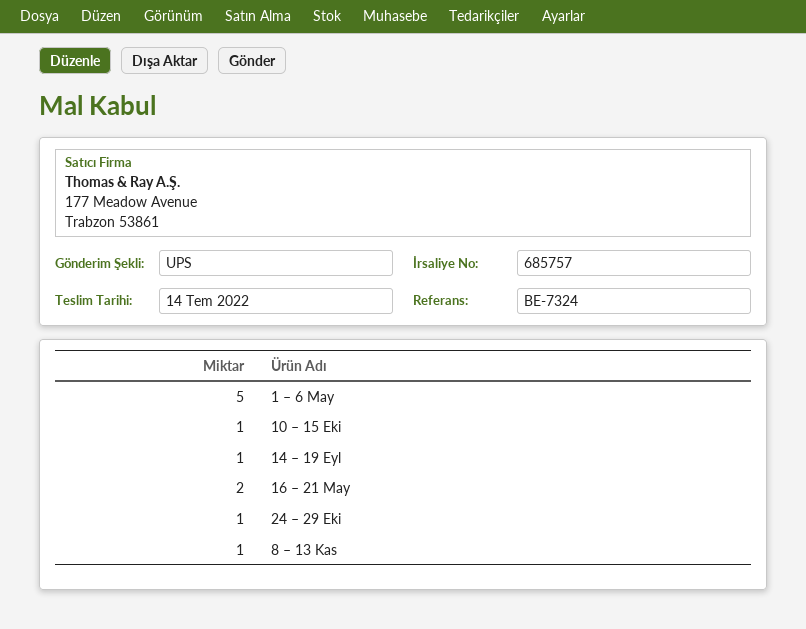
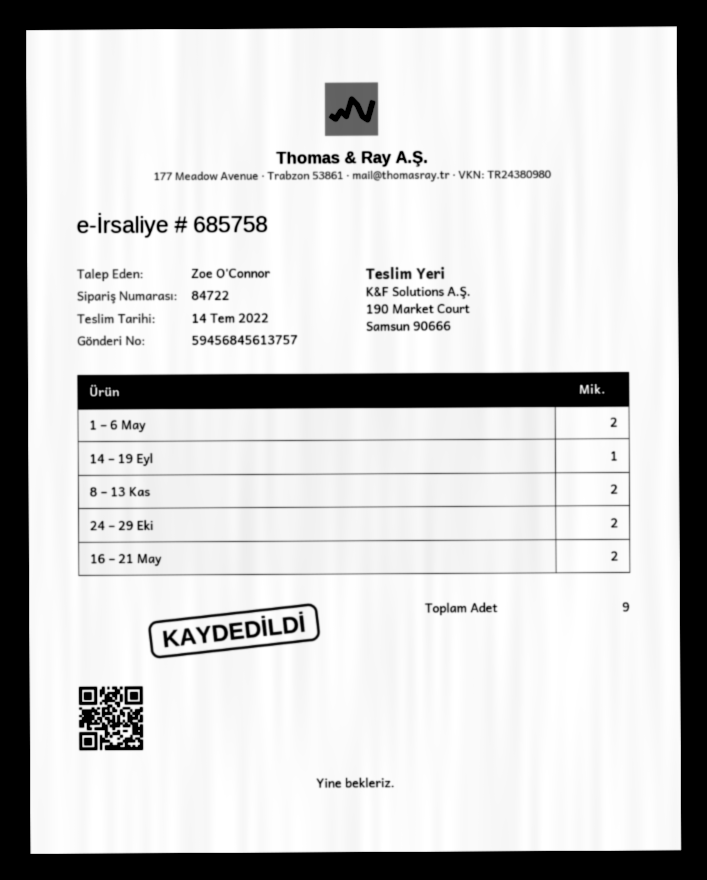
delivery note number: 685757 -> 685758
1 – 6 May: 5 -> 2
10 – 15 Eki: 1 -> none
24 – 29 Eki: 1 -> 2
8 – 13 Kas: 1 -> 2

